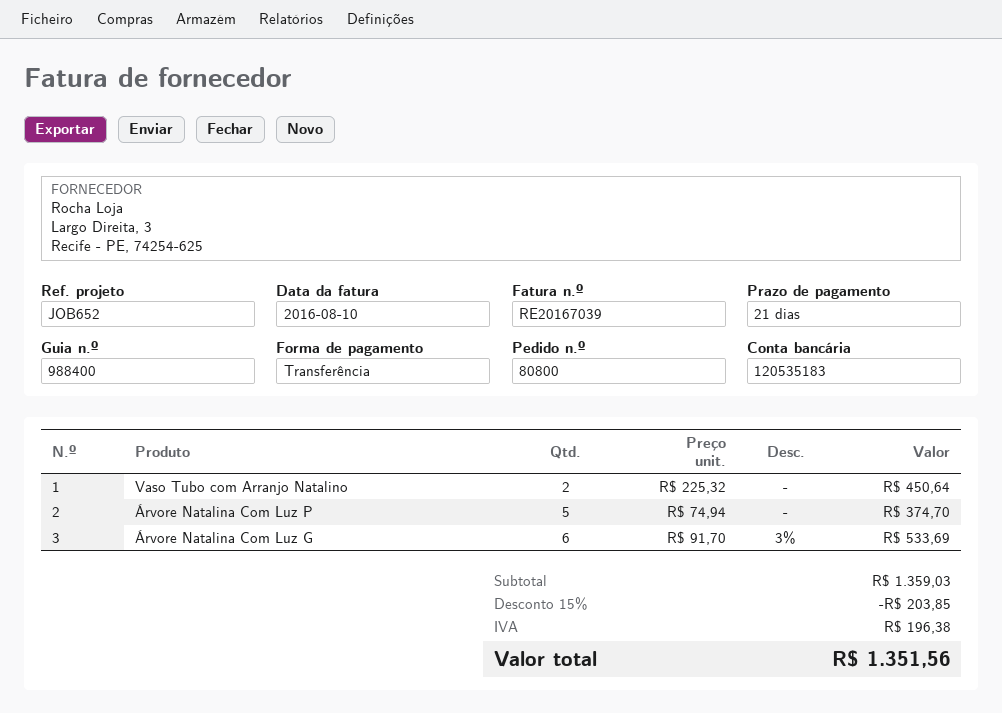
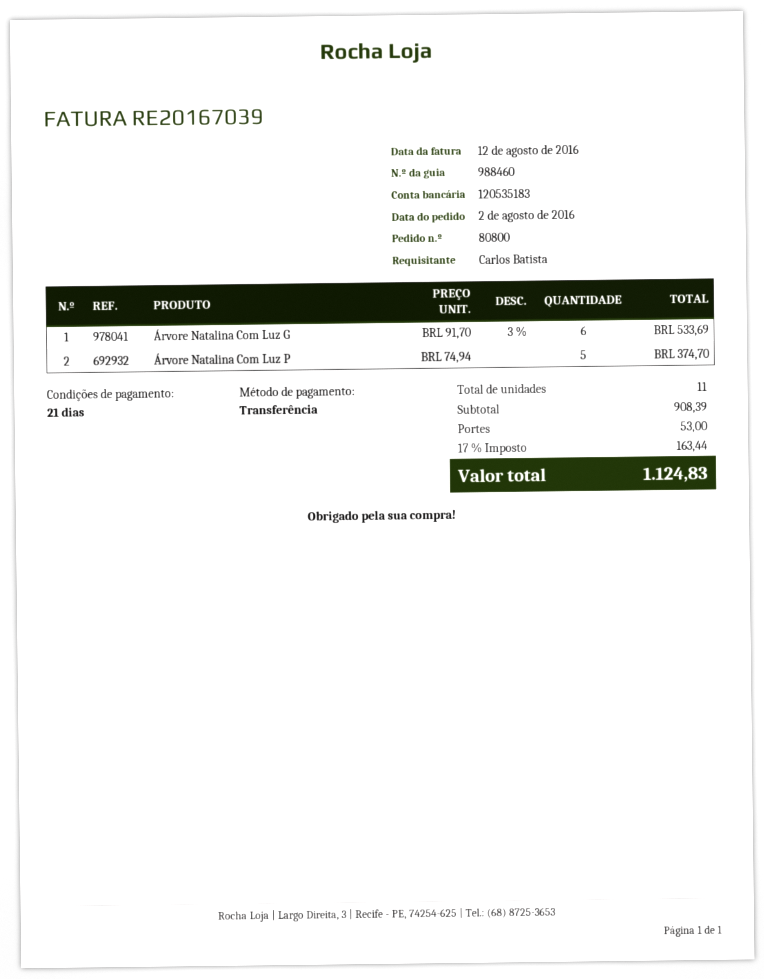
delivery note number: 988400 -> 988460
invoice date: 2016-08-10 -> 2016-08-12
Vaso Tubo com Arranjo Natalino: 2 x 225.32 = 450.64 -> none
subtotal: 1359.03 -> 908.39
discount: 15% = 203.85 -> none
shipping: none -> 53.00
tax: 196.38 -> 163.44
total: 1351.56 -> 1124.83

